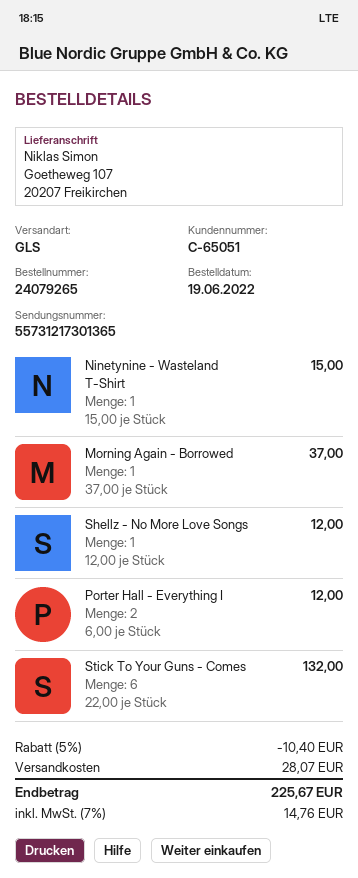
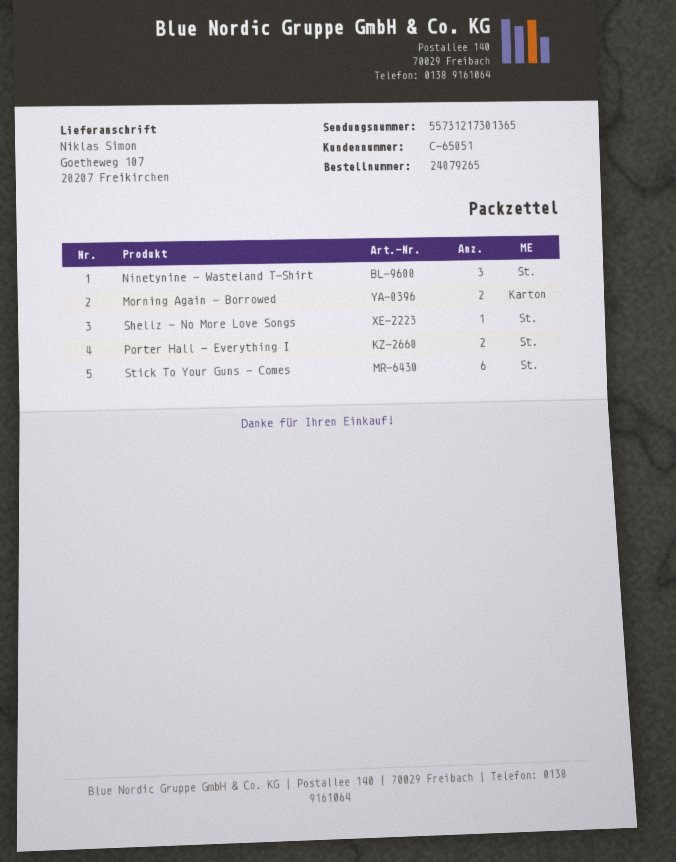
Ninetynine - Wasteland T-Shirt: 1 -> 3
Morning Again - Borrowed: 1 -> 2

